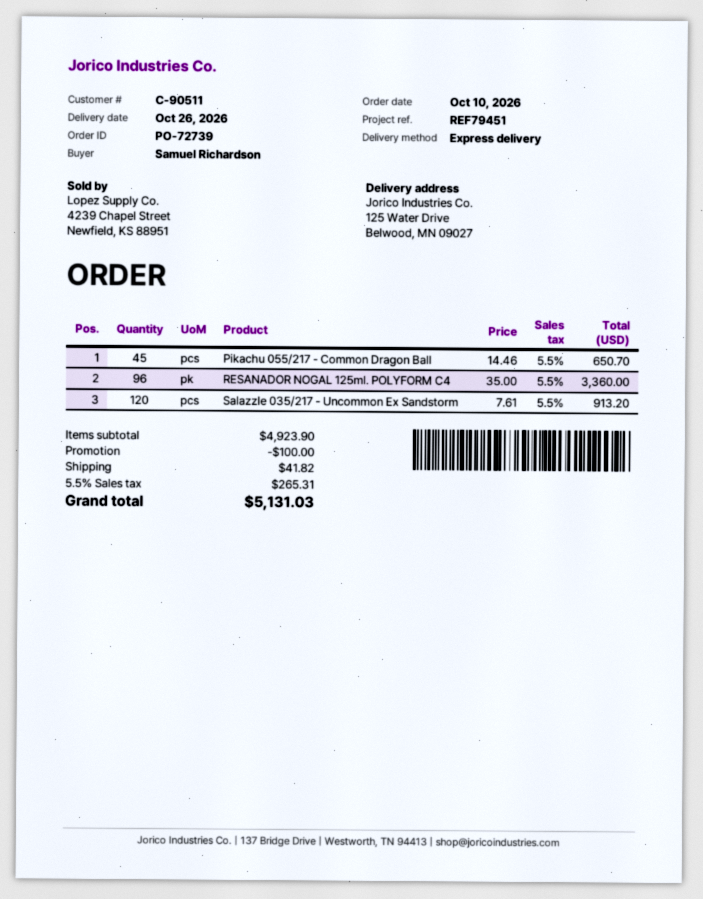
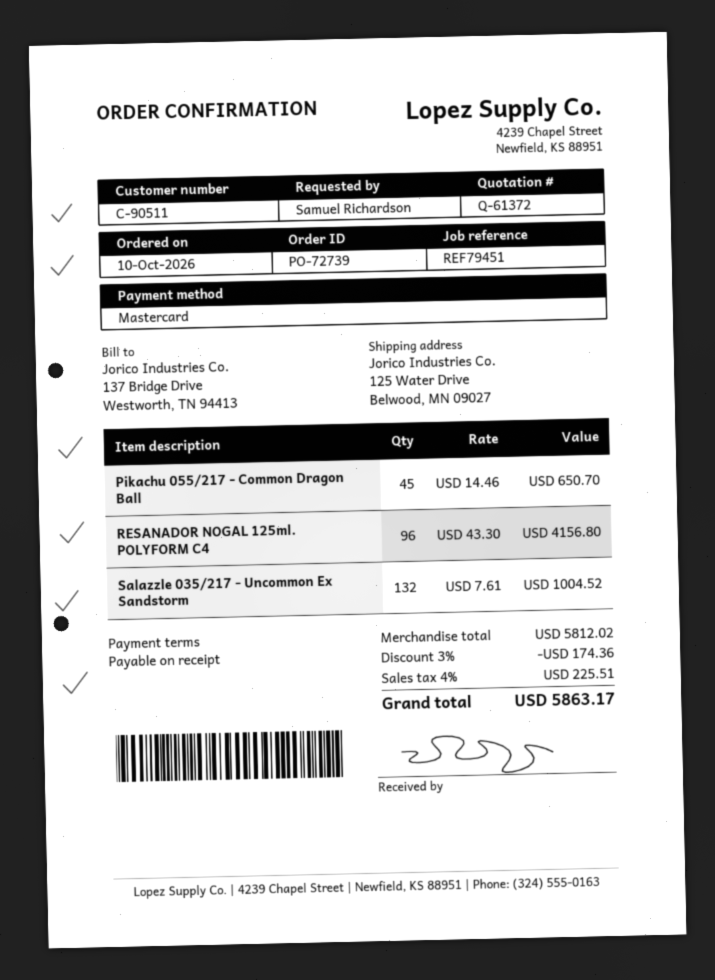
RESANADOR NOGAL 125ml. POLYFORM C4: 96 x 35.00 = 3360.00 -> 96 x 43.30 = 4156.80
Salazzle 035/217 - Uncommon Ex Sandstorm: 120 x 7.61 = 913.20 -> 132 x 7.61 = 1004.52
subtotal: 4923.90 -> 5812.02
discount: 100.00 -> 174.36
shipping: 41.82 -> none
tax: 5.5% = 265.31 -> 4% = 225.51
total: 5131.03 -> 5863.17

